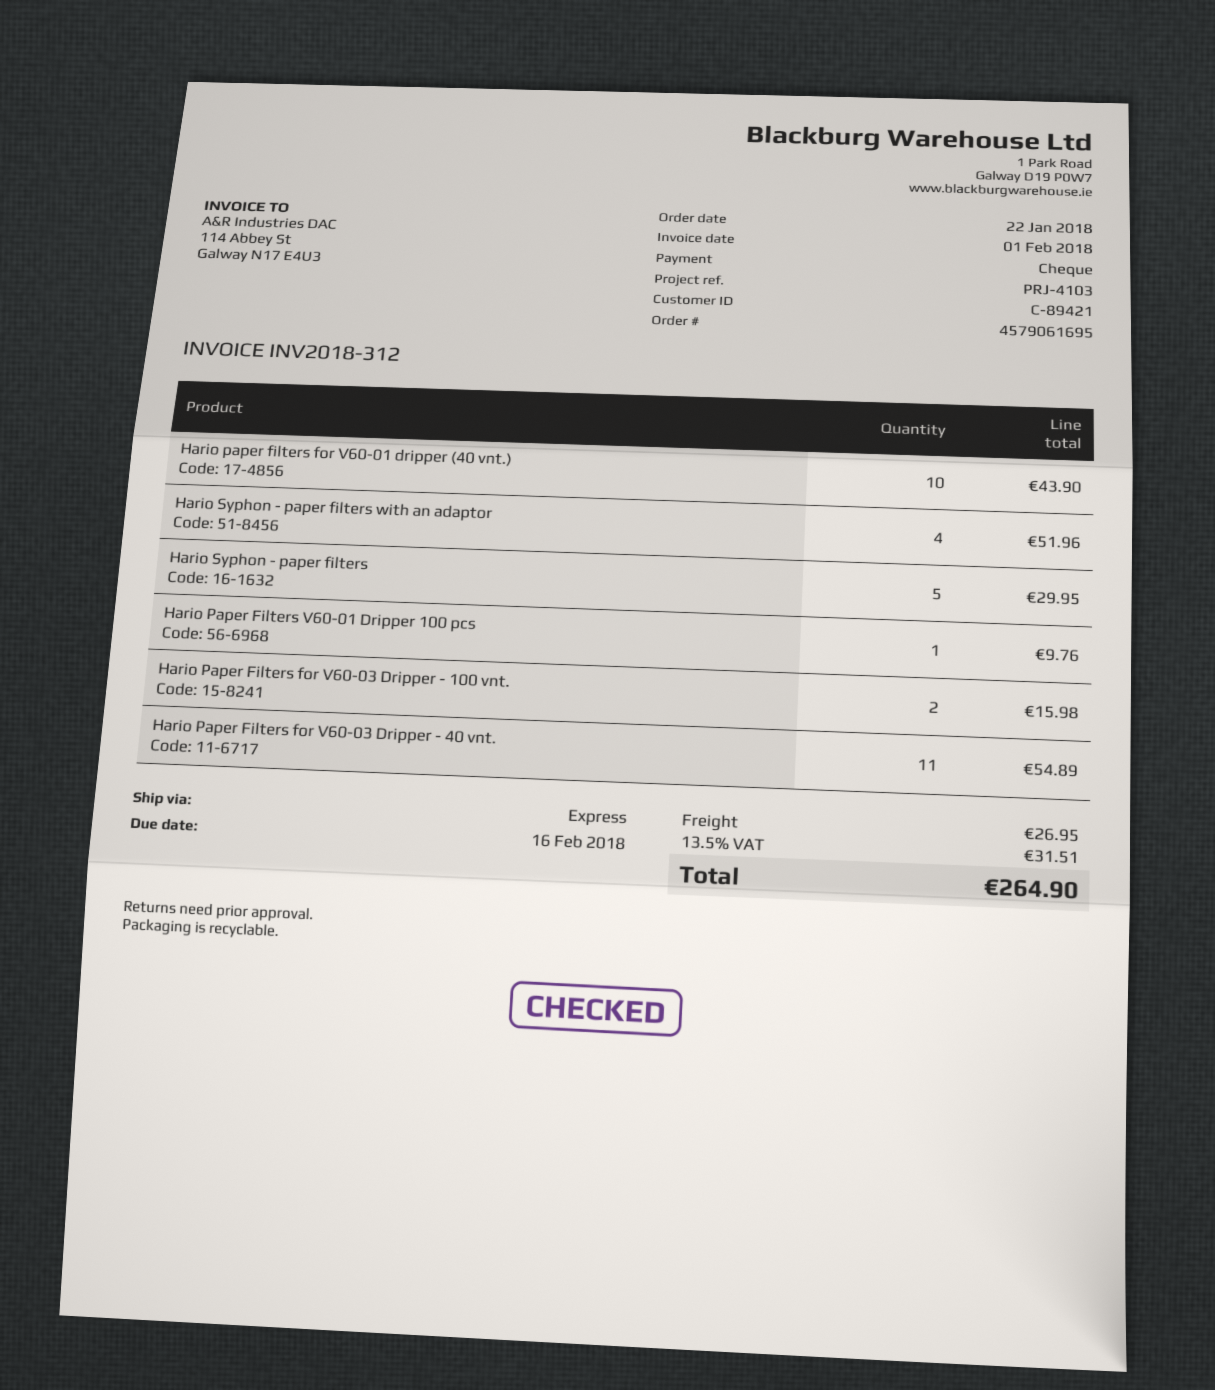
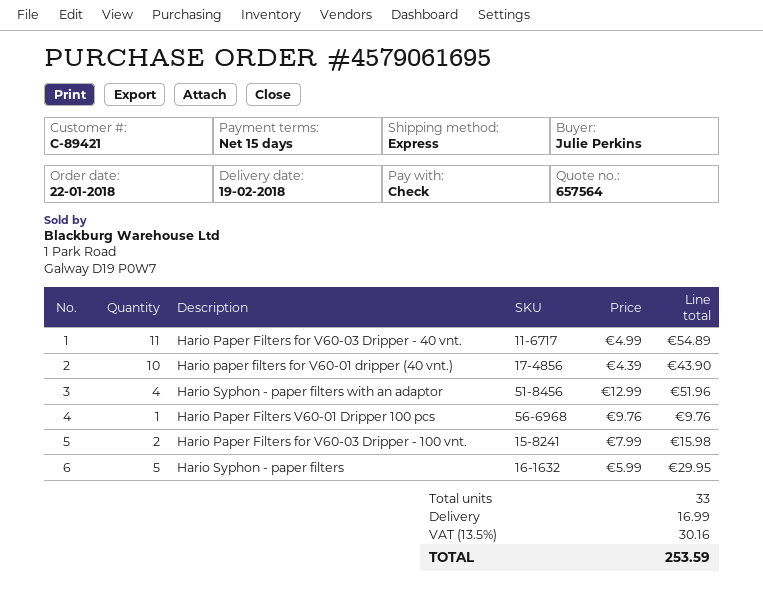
shipping: 26.95 -> 16.99
tax: 13.5% = 31.51 -> 13.5% = 30.16
total: 264.90 -> 253.59

